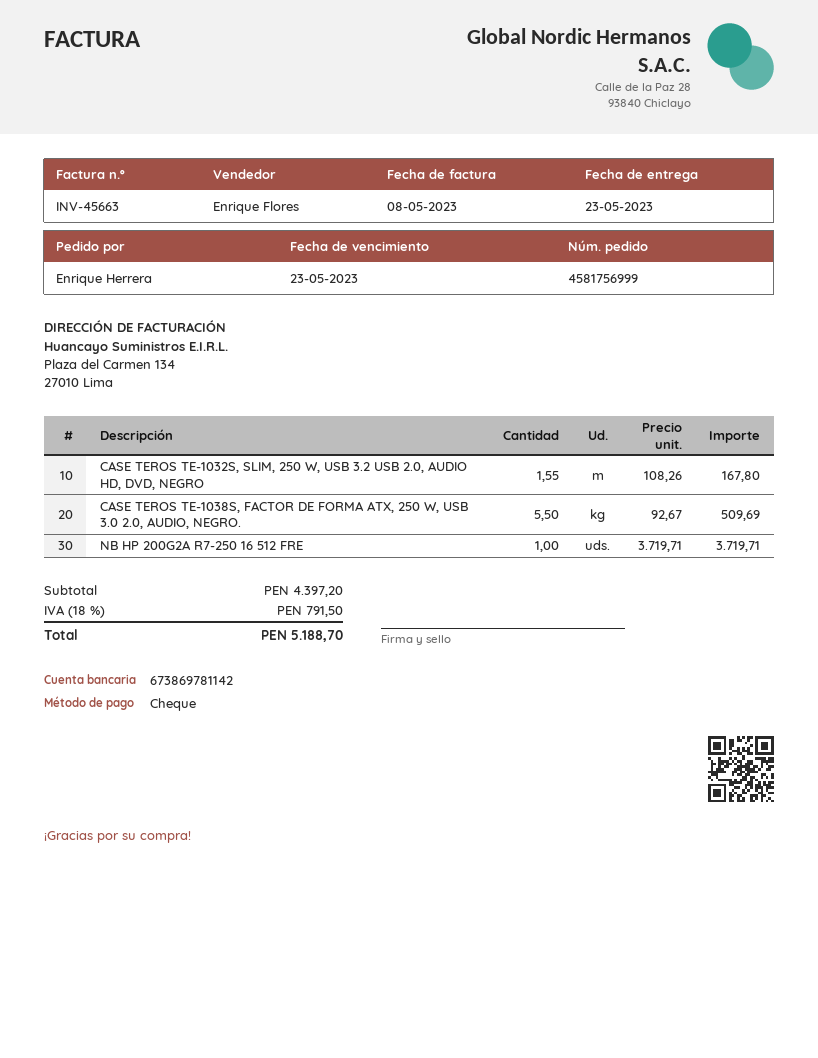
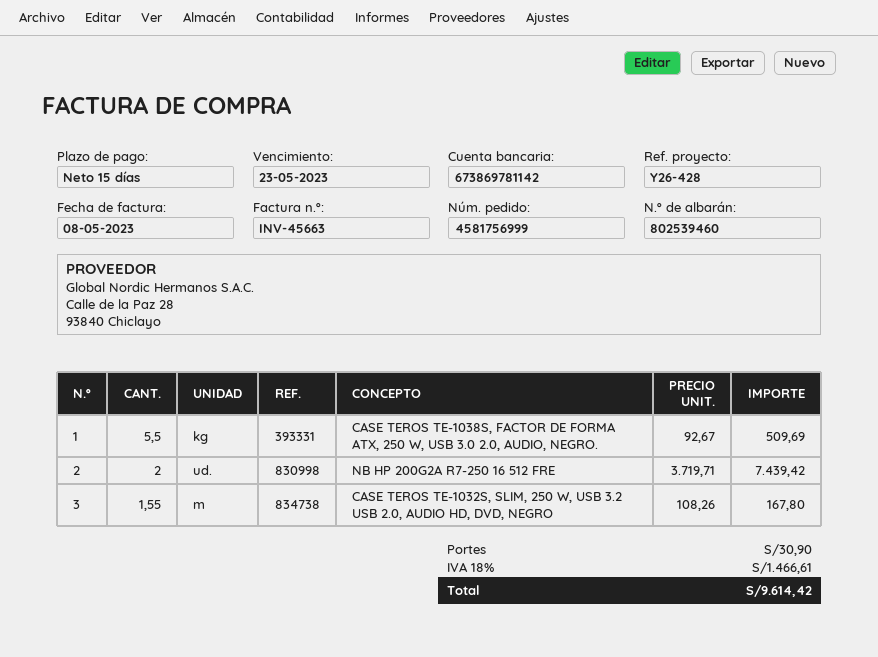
NB HP 200G2A R7-250 16 512 FRE: 1 x 3719.71 = 3719.71 -> 2 x 3719.71 = 7439.42
shipping: none -> 30.90
tax: 18% = 791.50 -> 18% = 1466.61
total: 5188.70 -> 9614.42

